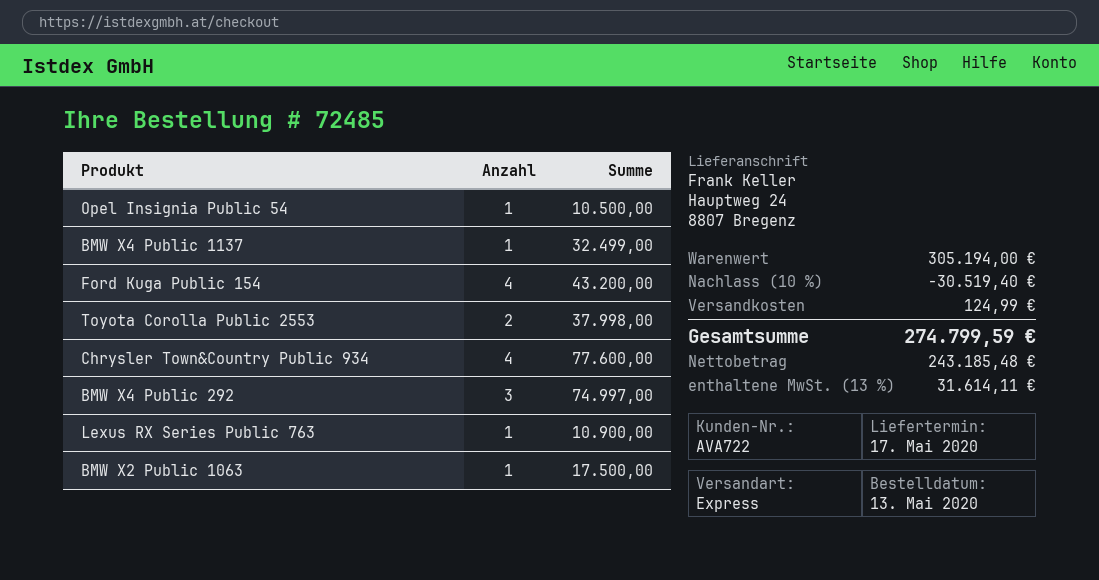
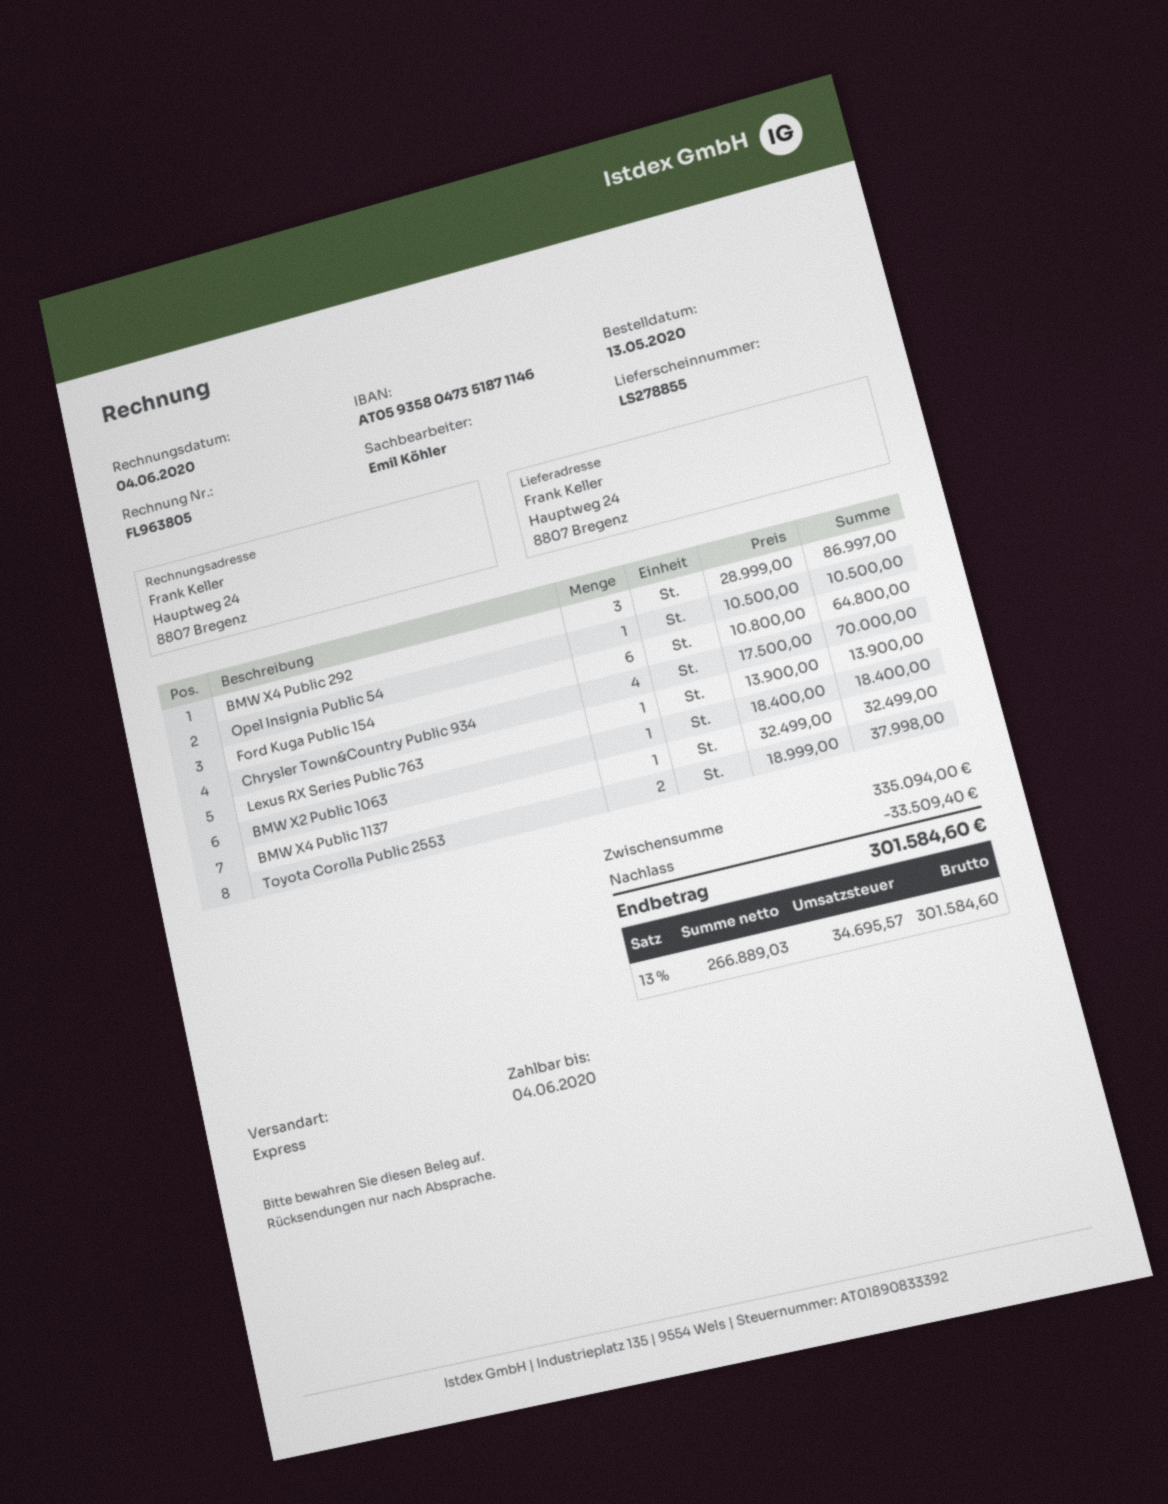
Ford Kuga Public 154: 4 for 43200.00 -> 6 for 64800.00
Chrysler Town&Country Public 934: 4 for 77600.00 -> 4 for 70000.00
BMW X4 Public 292: 3 for 74997.00 -> 3 for 86997.00
Lexus RX Series Public 763: 1 for 10900.00 -> 1 for 13900.00
BMW X2 Public 1063: 1 for 17500.00 -> 1 for 18400.00
subtotal: 305194.00 -> 335094.00
discount: 30519.40 -> 33509.40
shipping: 124.99 -> none
net: 243185.48 -> 266889.03
tax: 13% = 31614.11 -> 13% = 34695.57
total: 274799.59 -> 301584.60

